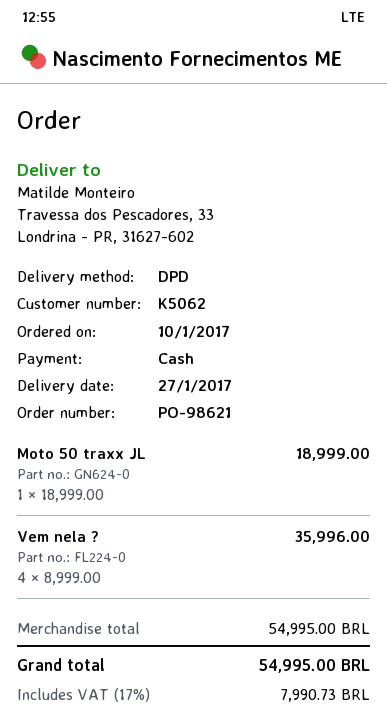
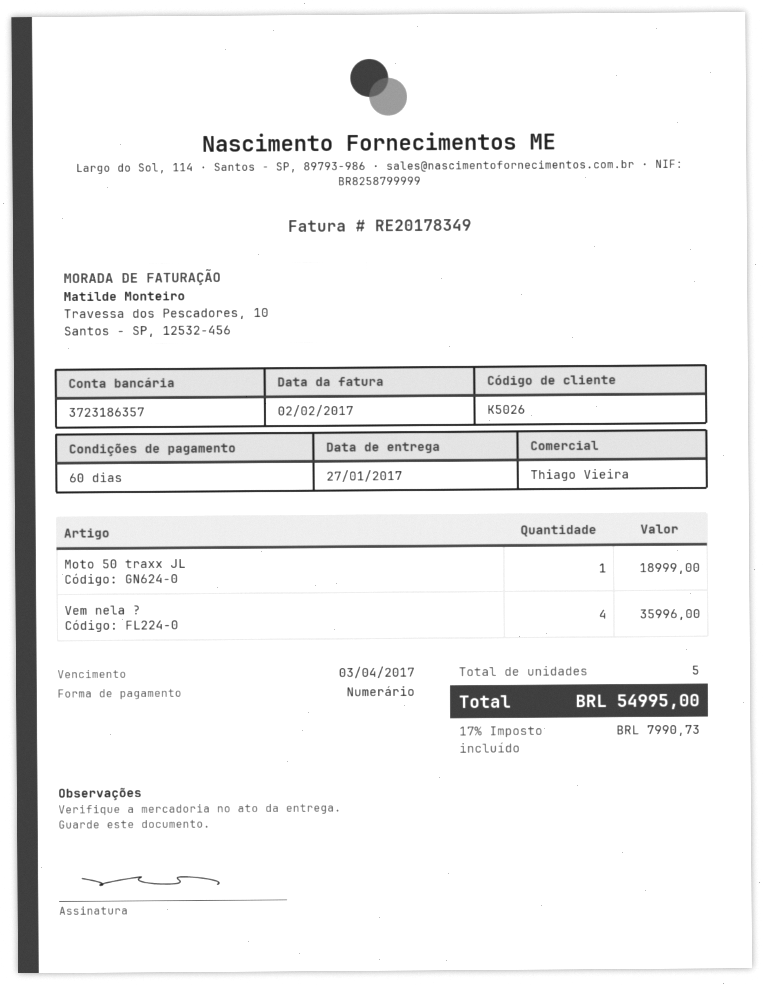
customer number: K5062 -> K5026

